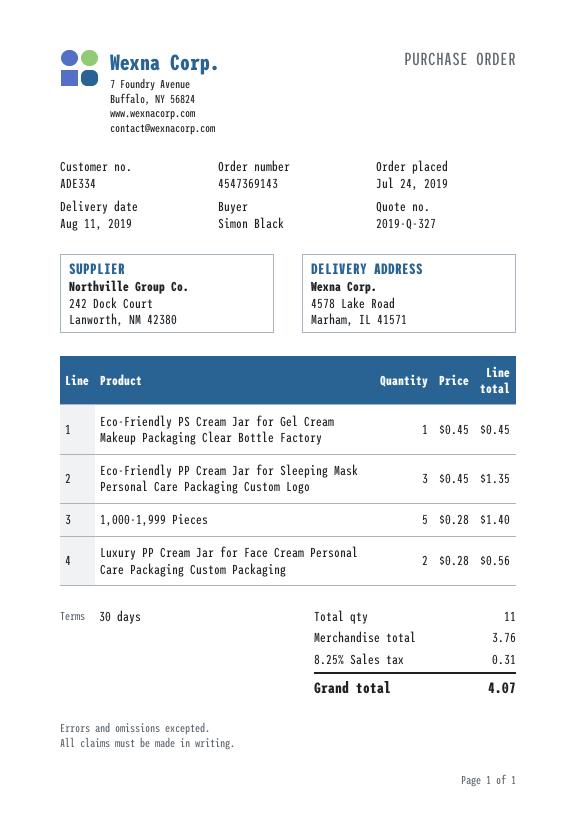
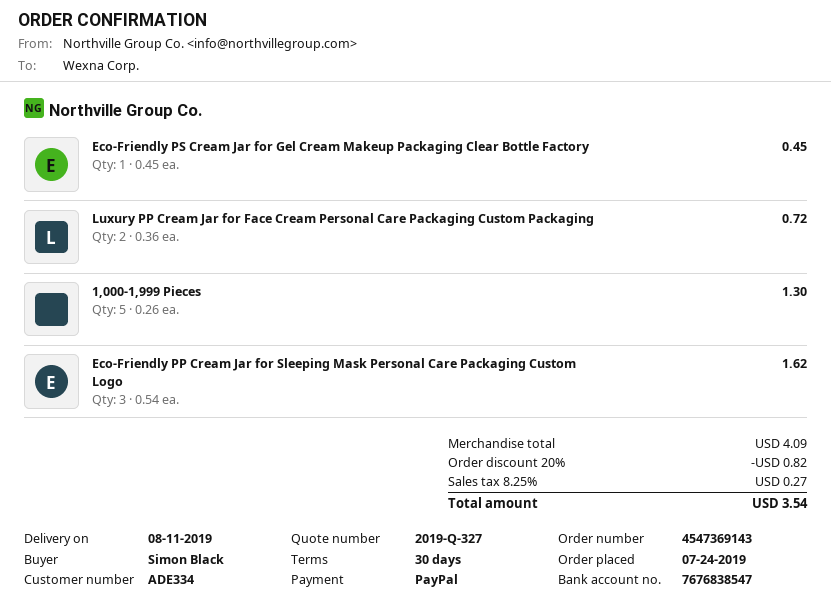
Eco-Friendly PP Cream Jar for Sleeping Mask Personal Care Packaging Custom Logo: 3 x 0.45 = 1.35 -> 3 x 0.54 = 1.62
1,000-1,999 Pieces: 5 x 0.28 = 1.40 -> 5 x 0.26 = 1.30
Luxury PP Cream Jar for Face Cream Personal Care Packaging Custom Packaging: 2 x 0.28 = 0.56 -> 2 x 0.36 = 0.72
subtotal: 3.76 -> 4.09
discount: none -> 20% = 0.82
tax: 8.25% = 0.31 -> 8.25% = 0.27
total: 4.07 -> 3.54

